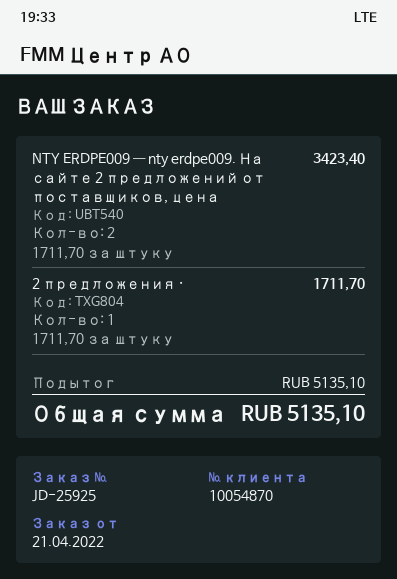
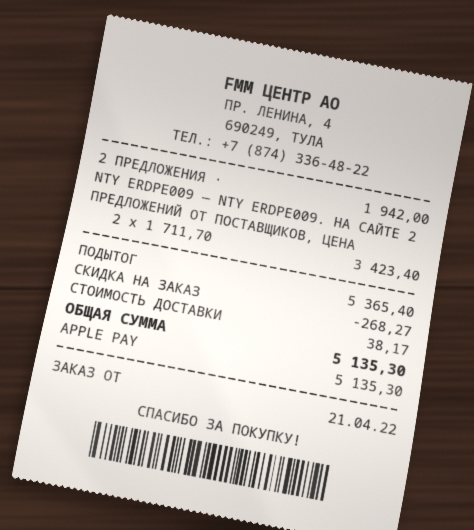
2 предложения ·: 1 x 1711.70 = 1711.70 -> 1 x 1942.00 = 1942.00
subtotal: 5135.10 -> 5365.40
discount: none -> 268.27
shipping: none -> 38.17
total: 5135.10 -> 5135.30

